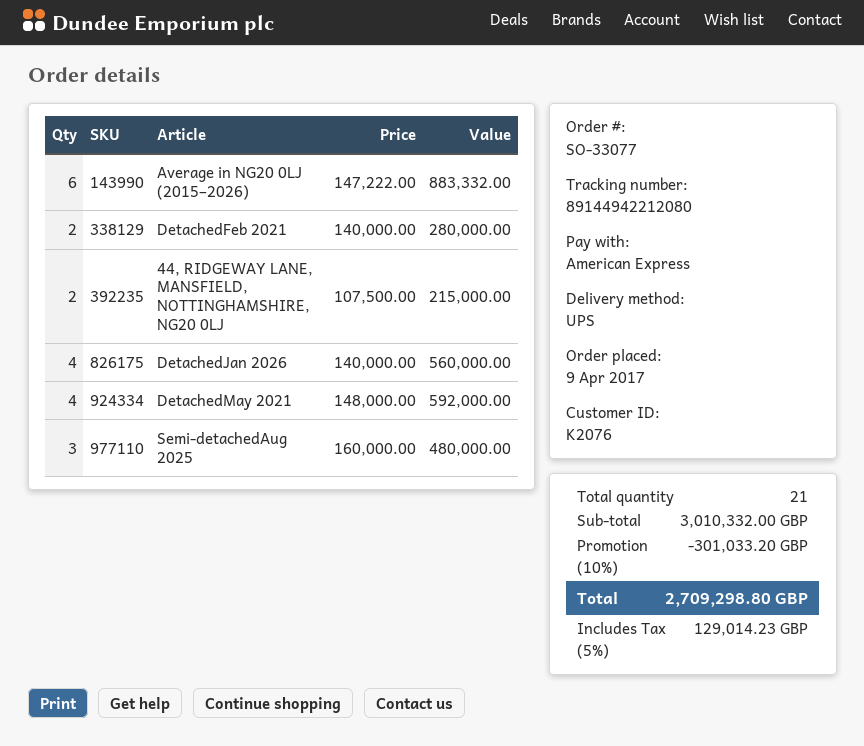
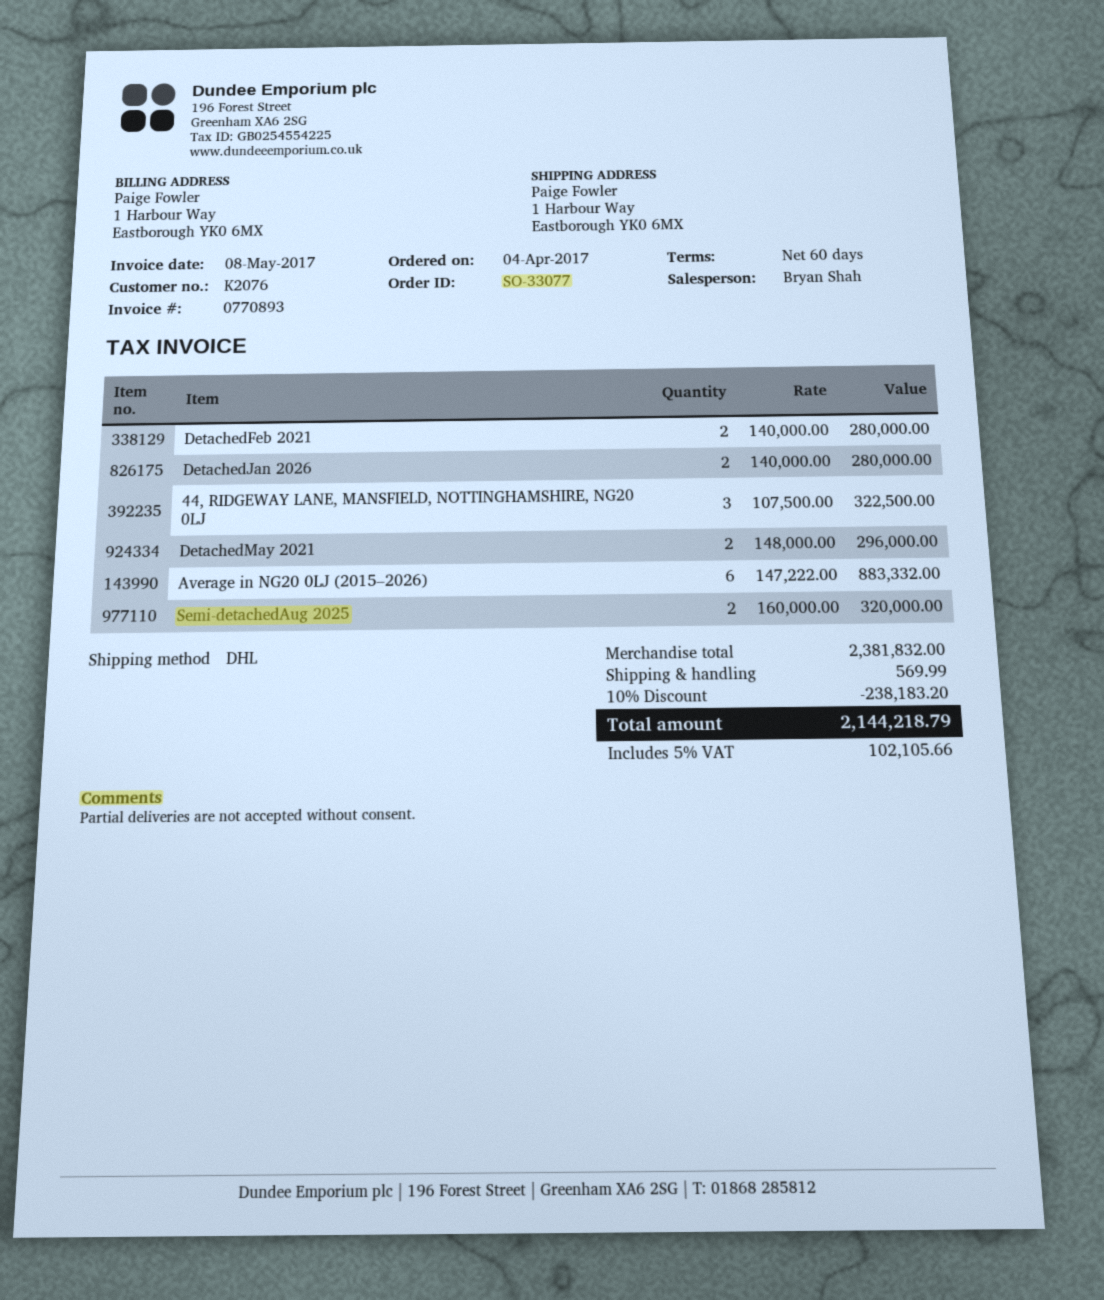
order date: 2017-04-09 -> 2017-04-04
shipping method: UPS -> DHL
44, RIDGEWAY LANE, MANSFIELD, NOTTINGHAMSHIRE, NG20 0LJ: 2 x 107500.00 = 215000.00 -> 3 x 107500.00 = 322500.00
DetachedJan 2026: 4 x 140000.00 = 560000.00 -> 2 x 140000.00 = 280000.00
DetachedMay 2021: 4 x 148000.00 = 592000.00 -> 2 x 148000.00 = 296000.00
Semi-detachedAug 2025: 3 x 160000.00 = 480000.00 -> 2 x 160000.00 = 320000.00
subtotal: 3010332.00 -> 2381832.00
discount: 10% = 301033.20 -> 10% = 238183.20
shipping: none -> 569.99
tax: 5% = 129014.23 -> 5% = 102105.66
total: 2709298.80 -> 2144218.79

